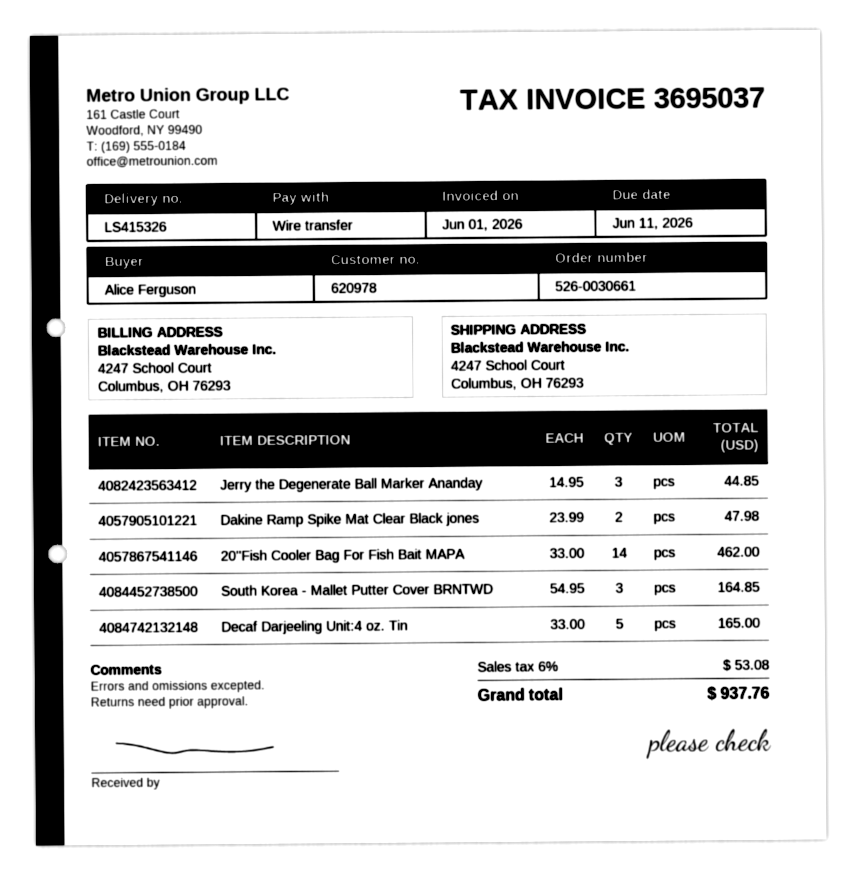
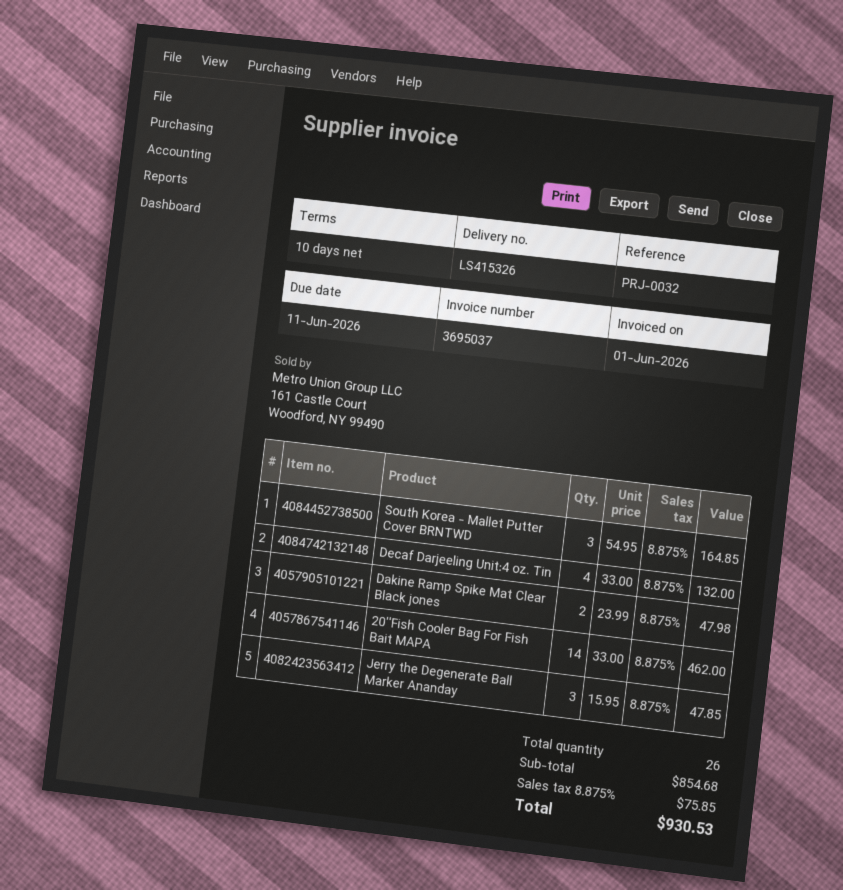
Jerry the Degenerate Ball Marker Ananday: 3 x 14.95 = 44.85 -> 3 x 15.95 = 47.85
Decaf Darjeeling Unit:4 oz. Tin: 5 x 33.00 = 165.00 -> 4 x 33.00 = 132.00
tax: 6% = 53.08 -> 8.875% = 75.85
total: 937.76 -> 930.53

